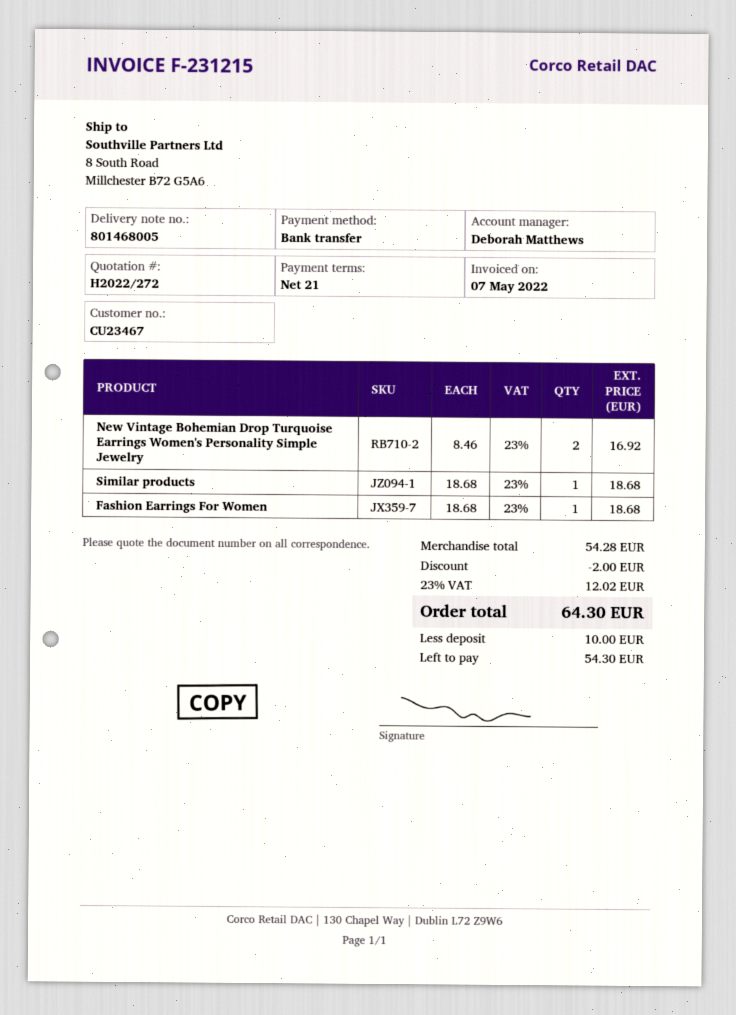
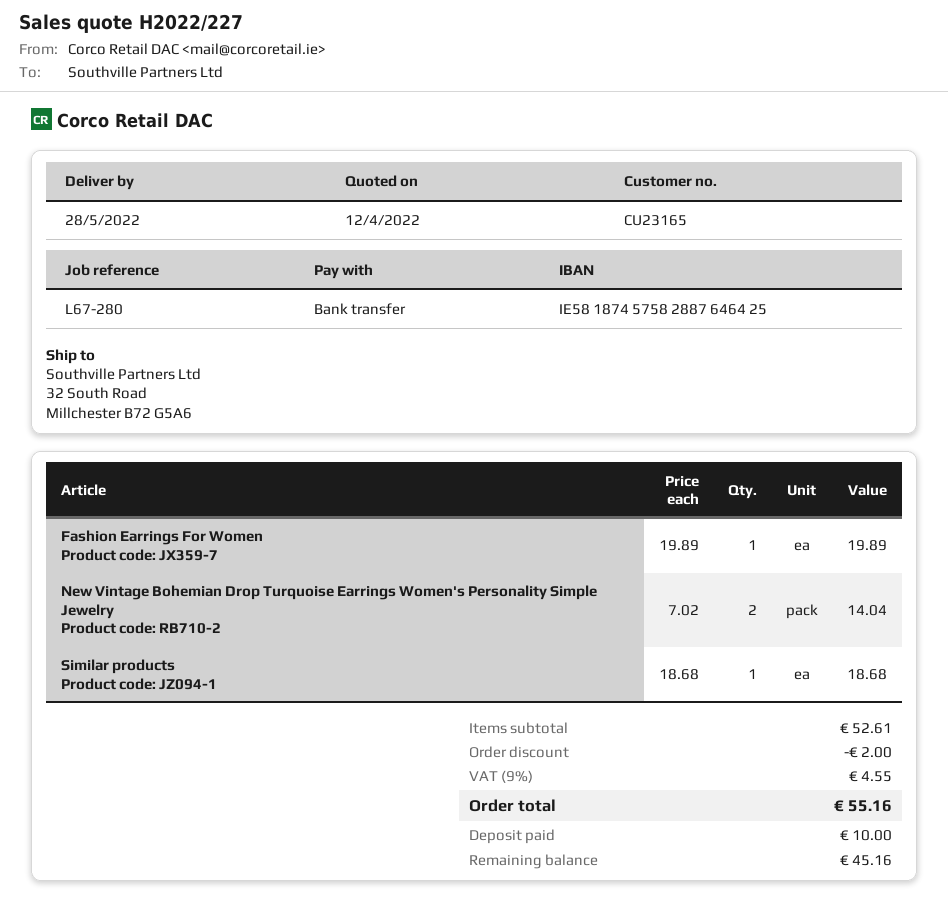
quote number: H2022/272 -> H2022/227
customer number: CU23467 -> CU23165
ship to: 8 South Road, Millchester B72 G5A6 -> 32 South Road, Millchester B72 G5A6
New Vintage Bohemian Drop Turquoise Earrings Women's Personality Simple Jewelry: 2 x 8.46 = 16.92 -> 2 x 7.02 = 14.04
Fashion Earrings For Women: 1 x 18.68 = 18.68 -> 1 x 19.89 = 19.89
subtotal: 54.28 -> 52.61
tax: 23% = 12.02 -> 9% = 4.55
total: 64.30 -> 55.16
balance: 54.30 -> 45.16

